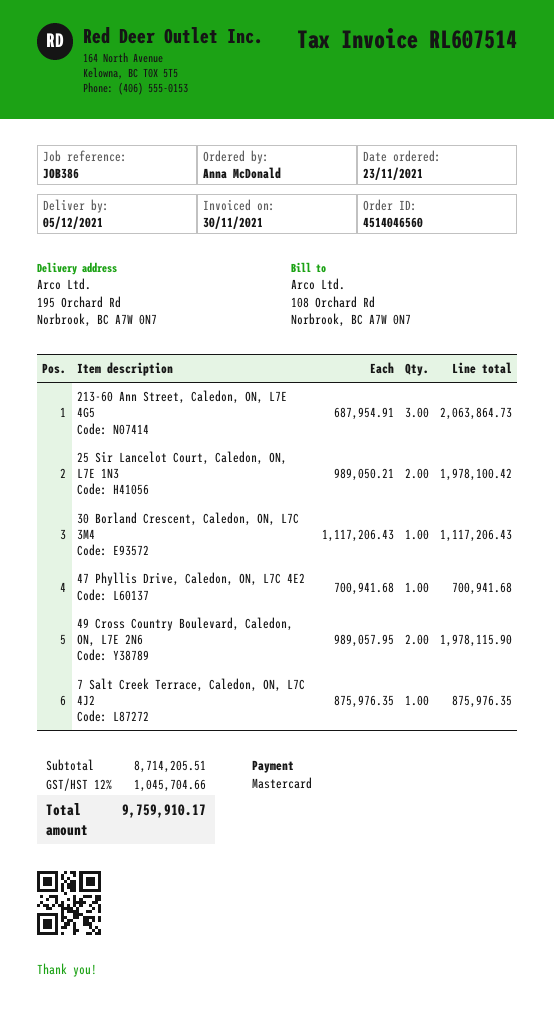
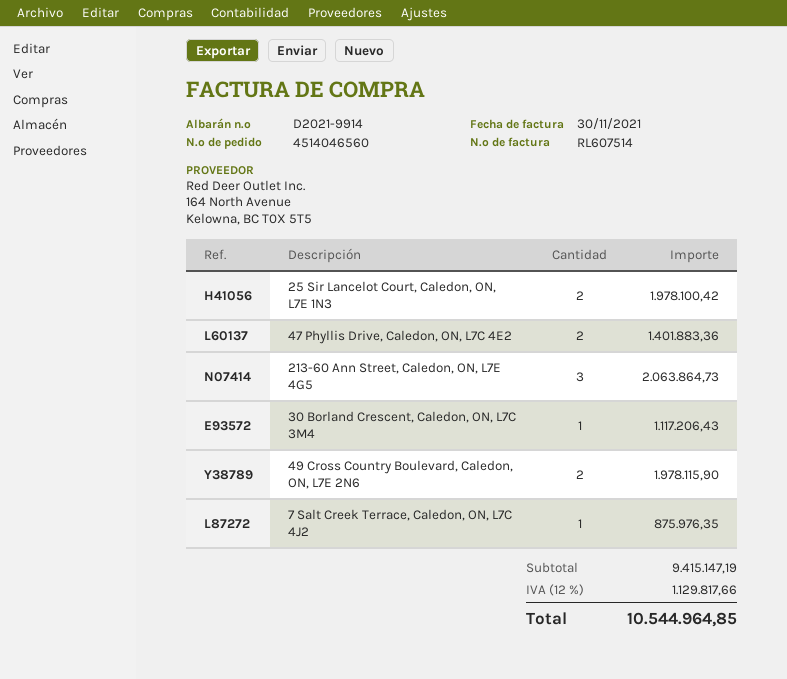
47 Phyllis Drive, Caledon, ON, L7C 4E2: 1 for 700941.68 -> 2 for 1401883.36
subtotal: 8714205.51 -> 9415147.19
tax: 12% = 1045704.66 -> 12% = 1129817.66
total: 9759910.17 -> 10544964.85

